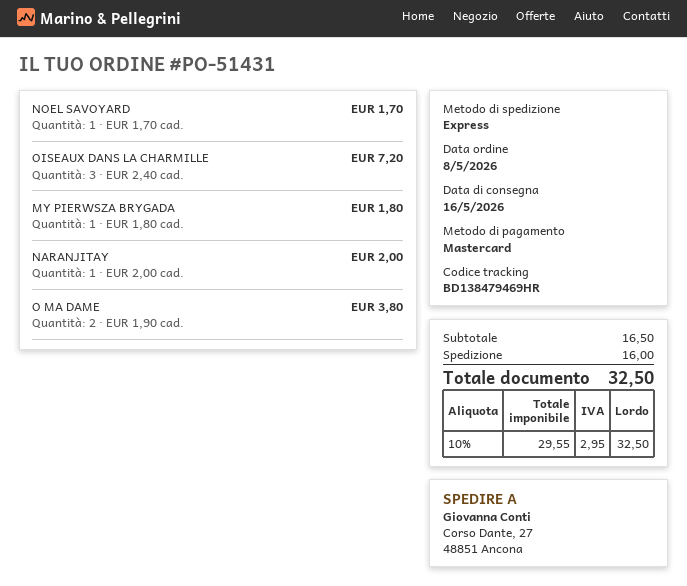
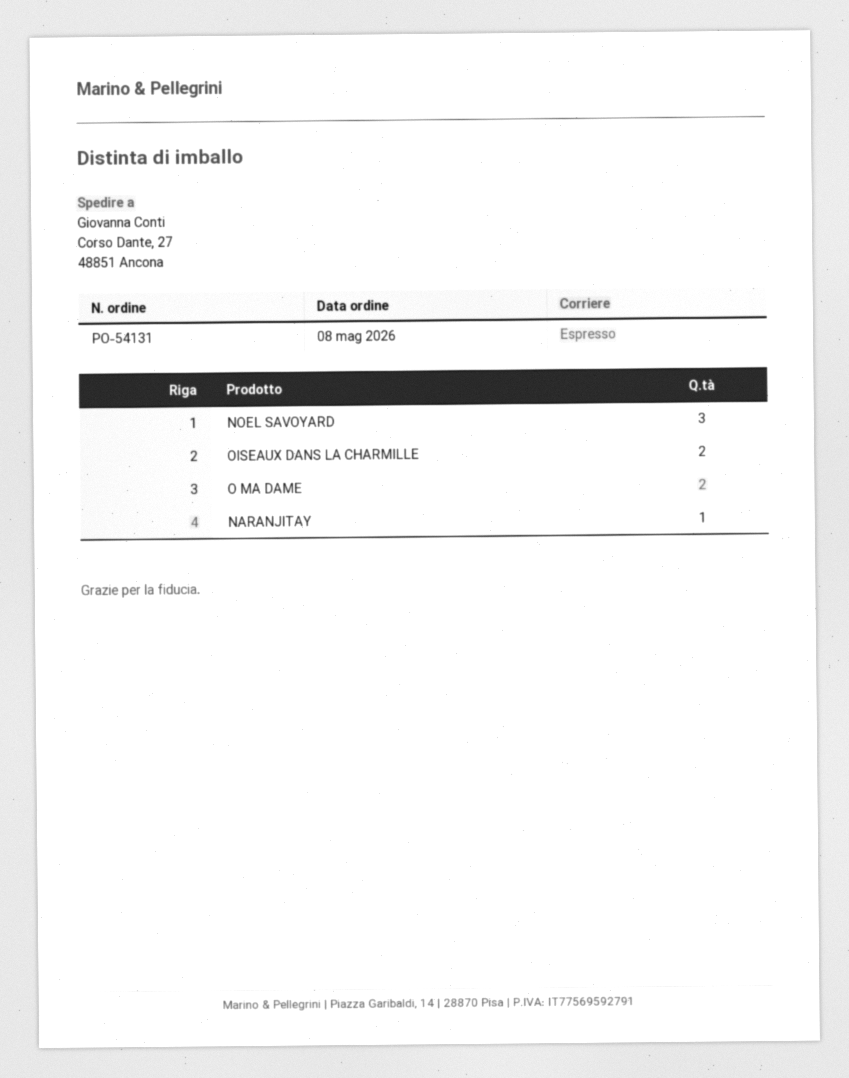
order number: PO-51431 -> PO-54131
NOEL SAVOYARD: 1 -> 3
OISEAUX DANS LA CHARMILLE: 3 -> 2
MY PIERWSZA BRYGADA: 1 -> none

